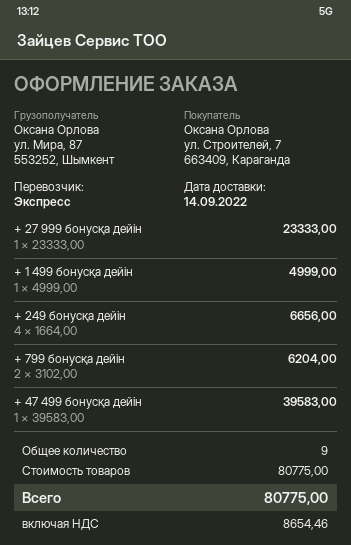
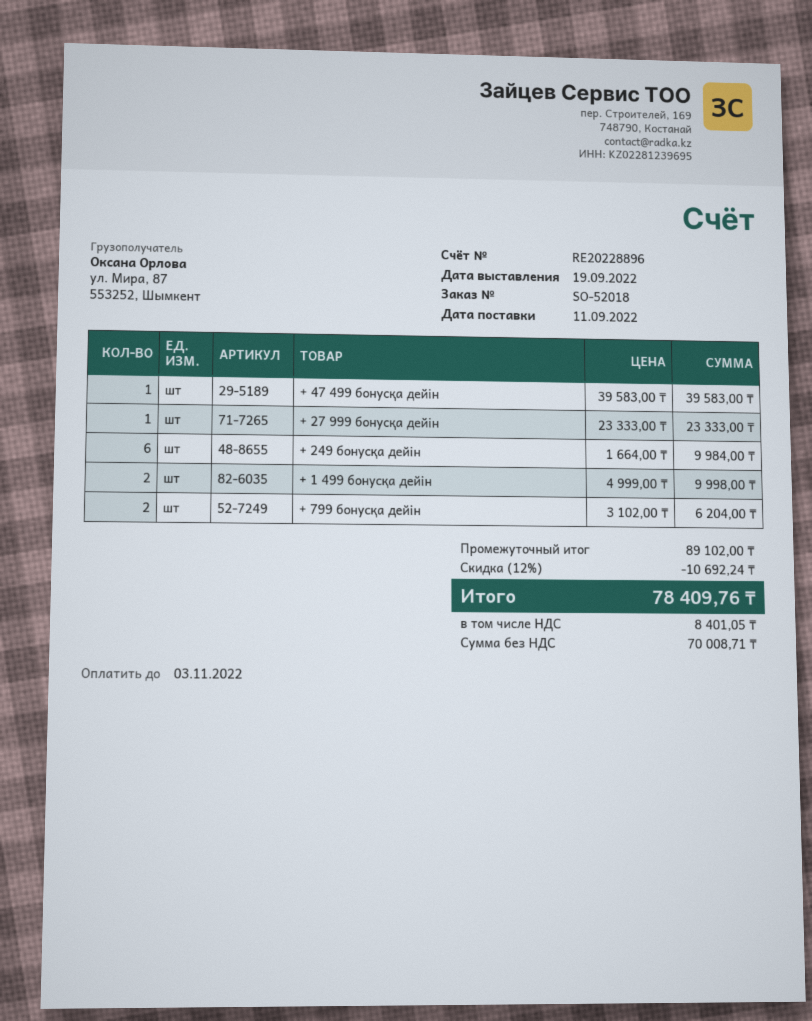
delivery date: 2022-09-14 -> 2022-09-11
+ 1 499 бонусқа дейін: 1 x 4999.00 = 4999.00 -> 2 x 4999.00 = 9998.00
+ 249 бонусқа дейін: 4 x 1664.00 = 6656.00 -> 6 x 1664.00 = 9984.00
subtotal: 80775.00 -> 89102.00
discount: none -> 12% = 10692.24
tax: 8654.46 -> 8401.05
total: 80775.00 -> 78409.76

